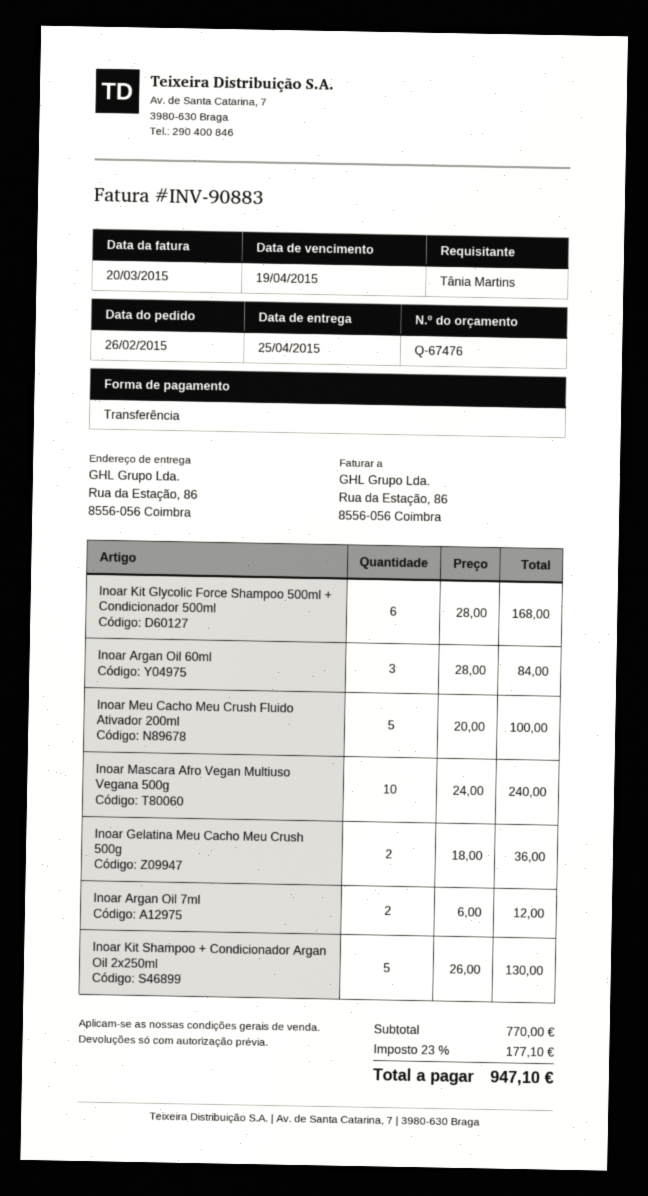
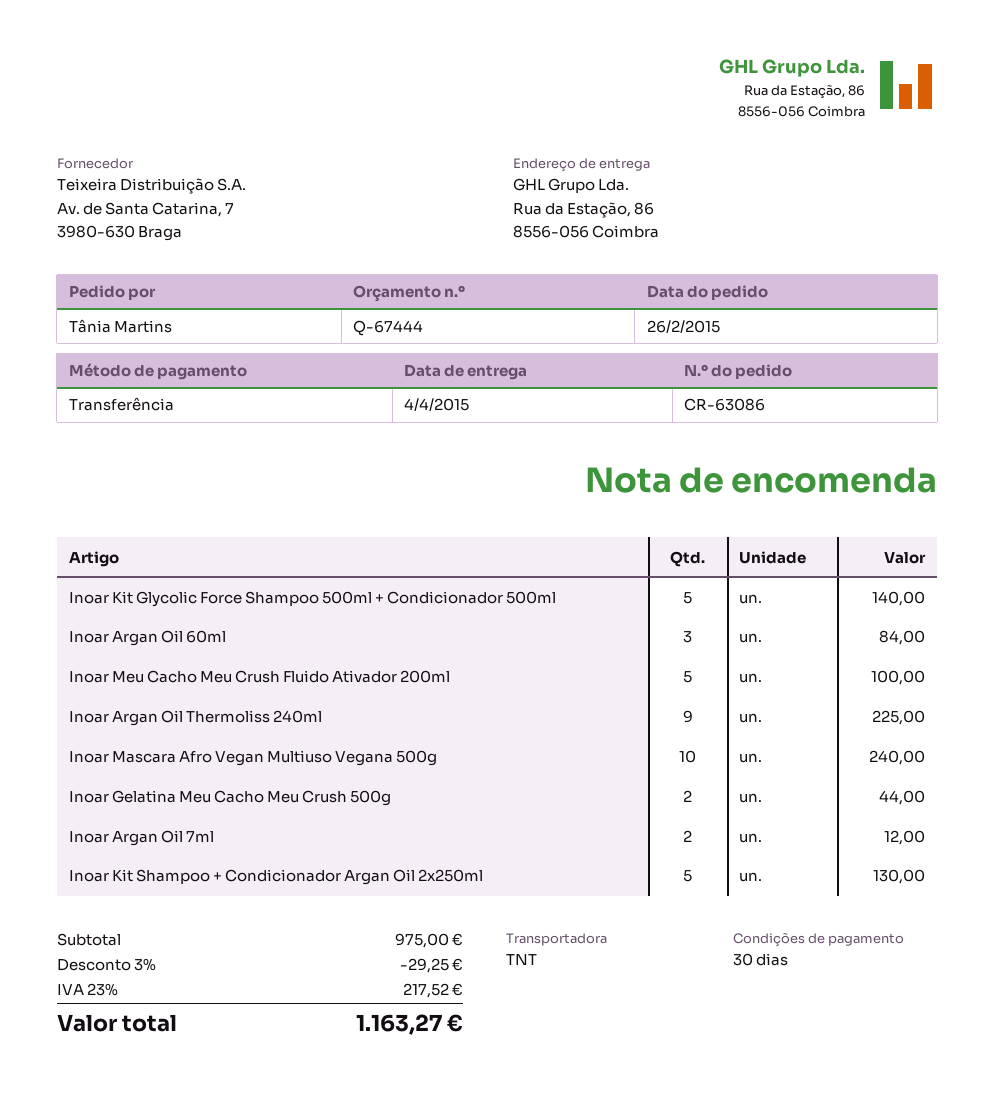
quote number: Q-67476 -> Q-67444
delivery date: 2015-04-25 -> 2015-04-04
Inoar Kit Glycolic Force Shampoo 500ml + Condicionador 500ml: 6 for 168.00 -> 5 for 140.00
Inoar Gelatina Meu Cacho Meu Crush 500g: 2 for 36.00 -> 2 for 44.00
Inoar Argan Oil Thermoliss 240ml: none -> 9 for 225.00
subtotal: 770.00 -> 975.00
discount: none -> 3% = 29.25
tax: 23% = 177.10 -> 23% = 217.52
total: 947.10 -> 1163.27

